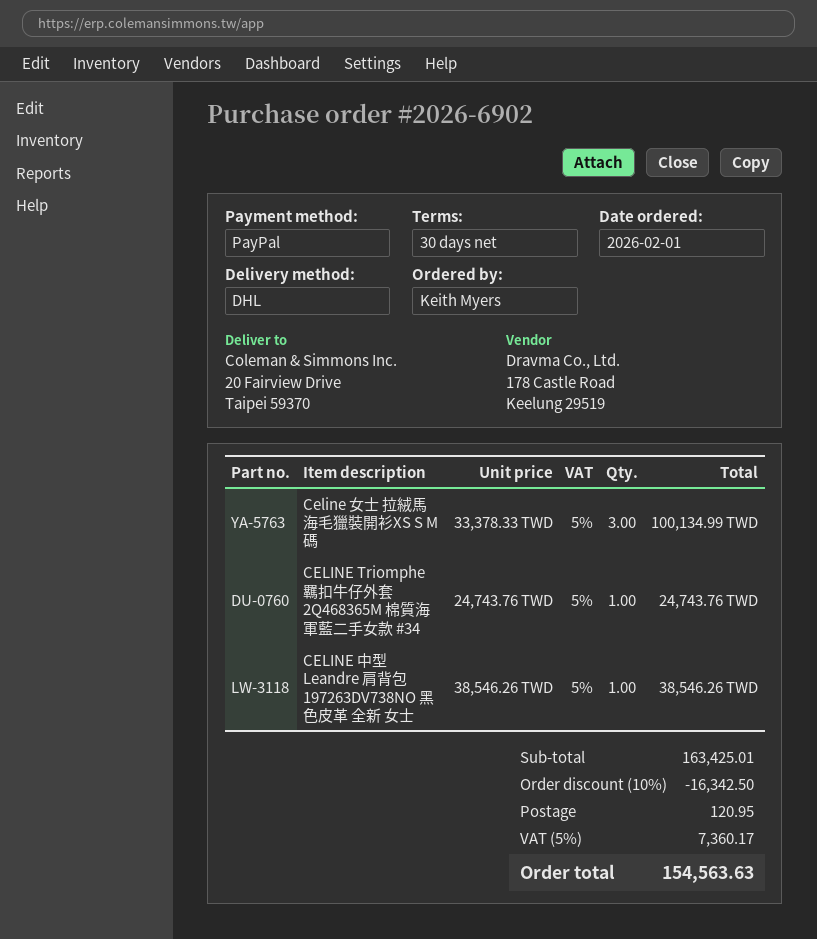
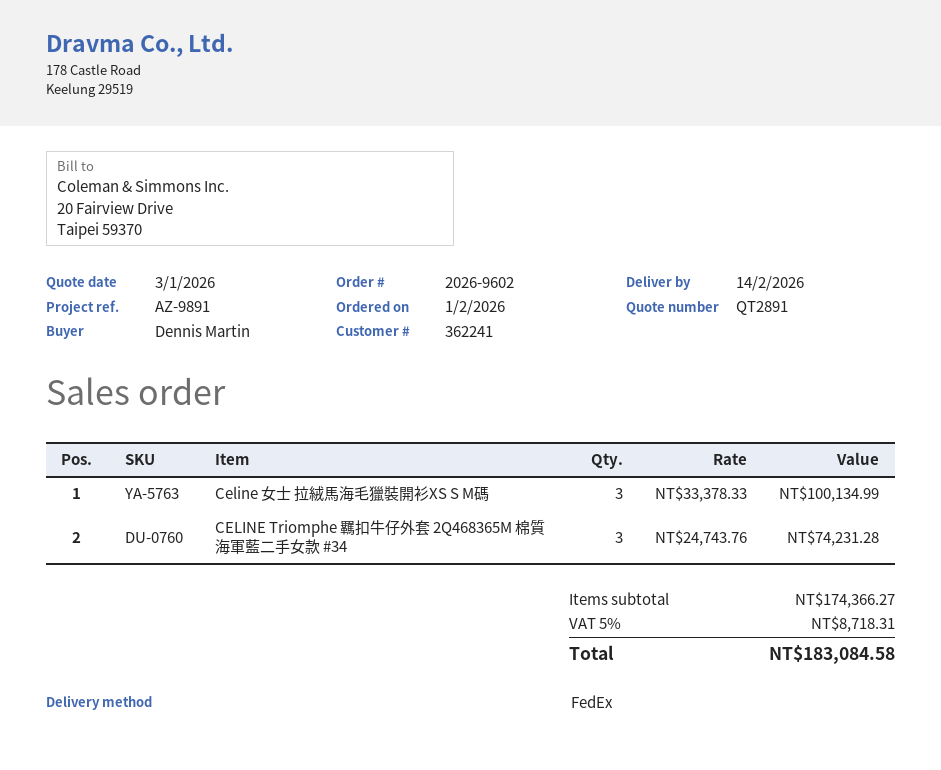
order number: 2026-6902 -> 2026-9602
ordered by: Keith Myers -> Dennis Martin
shipping method: DHL -> FedEx
CELINE Triomphe 羈扣牛仔外套 2Q468365M 棉質海軍藍二手女款 #34: 1 x 24743.76 = 24743.76 -> 3 x 24743.76 = 74231.28
CELINE 中型 Leandre 肩背包 197263DV738NO 黑色皮革 全新 女士: 1 x 38546.26 = 38546.26 -> none
subtotal: 163425.01 -> 174366.27
discount: 10% = 16342.50 -> none
shipping: 120.95 -> none
tax: 5% = 7360.17 -> 5% = 8718.31
total: 154563.63 -> 183084.58

